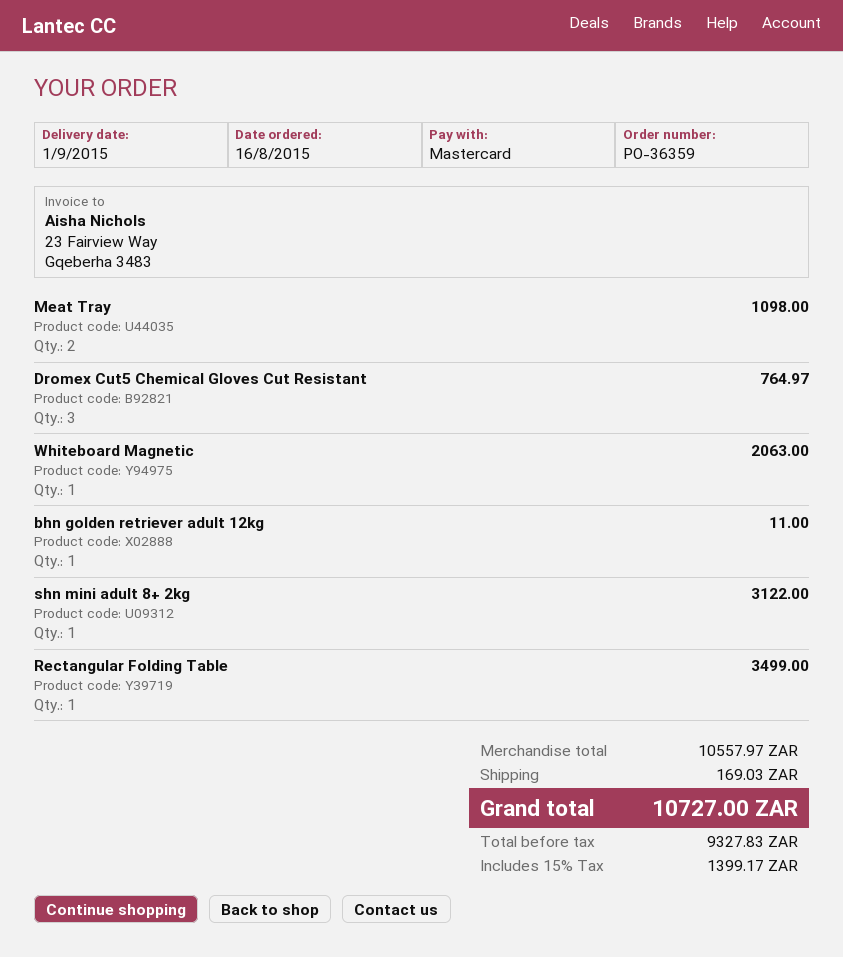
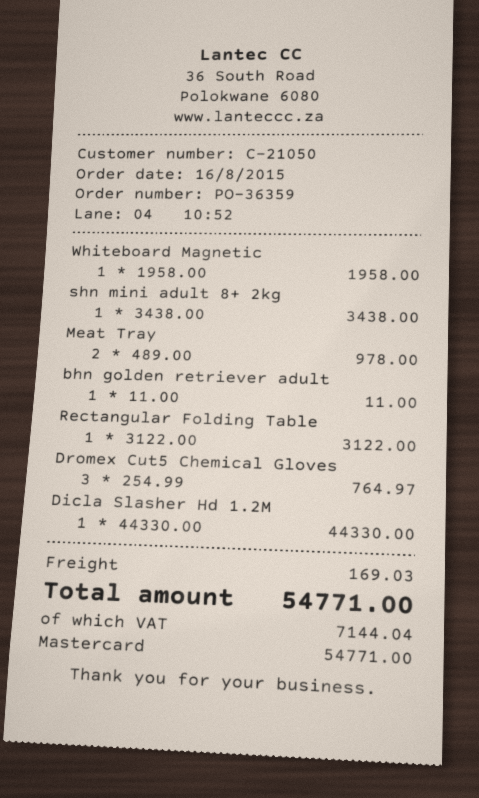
Meat Tray: 2 for 1098.00 -> 2 for 978.00
Whiteboard Magnetic: 1 for 2063.00 -> 1 for 1958.00
shn mini adult 8+ 2kg: 1 for 3122.00 -> 1 for 3438.00
Rectangular Folding Table: 1 for 3499.00 -> 1 for 3122.00
Dicla Slasher Hd 1.2M: none -> 1 for 44330.00
tax: 1399.17 -> 7144.04
total: 10727.00 -> 54771.00

